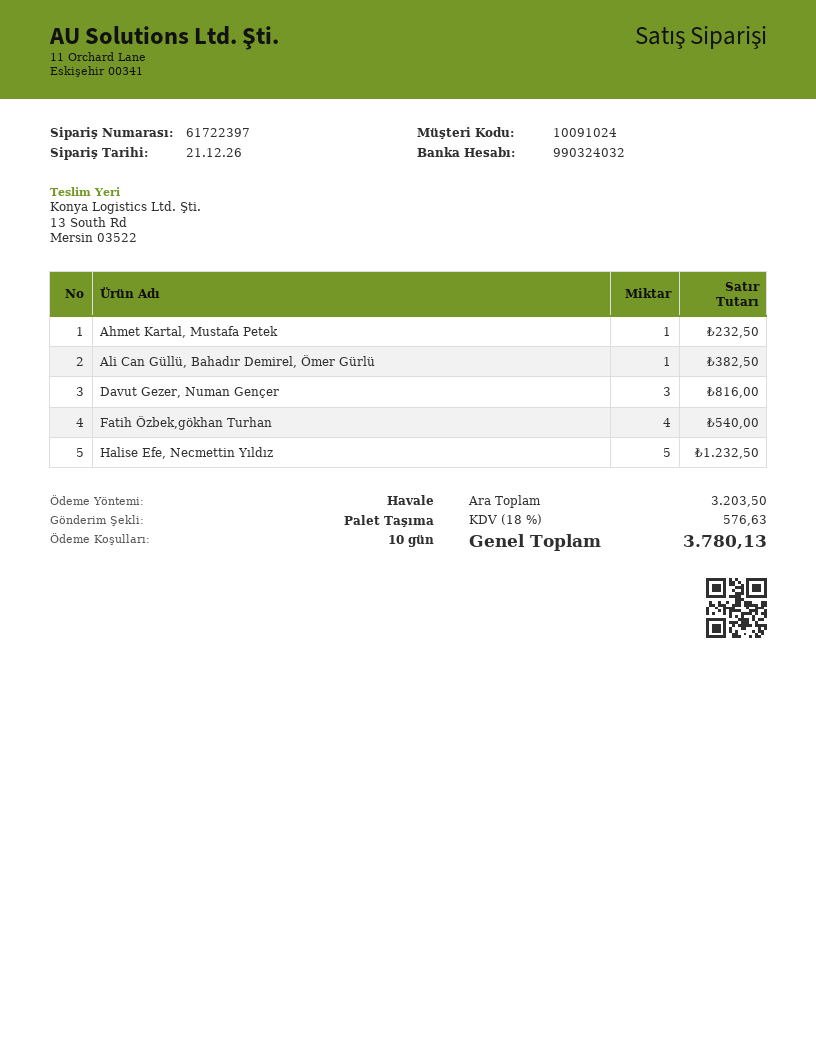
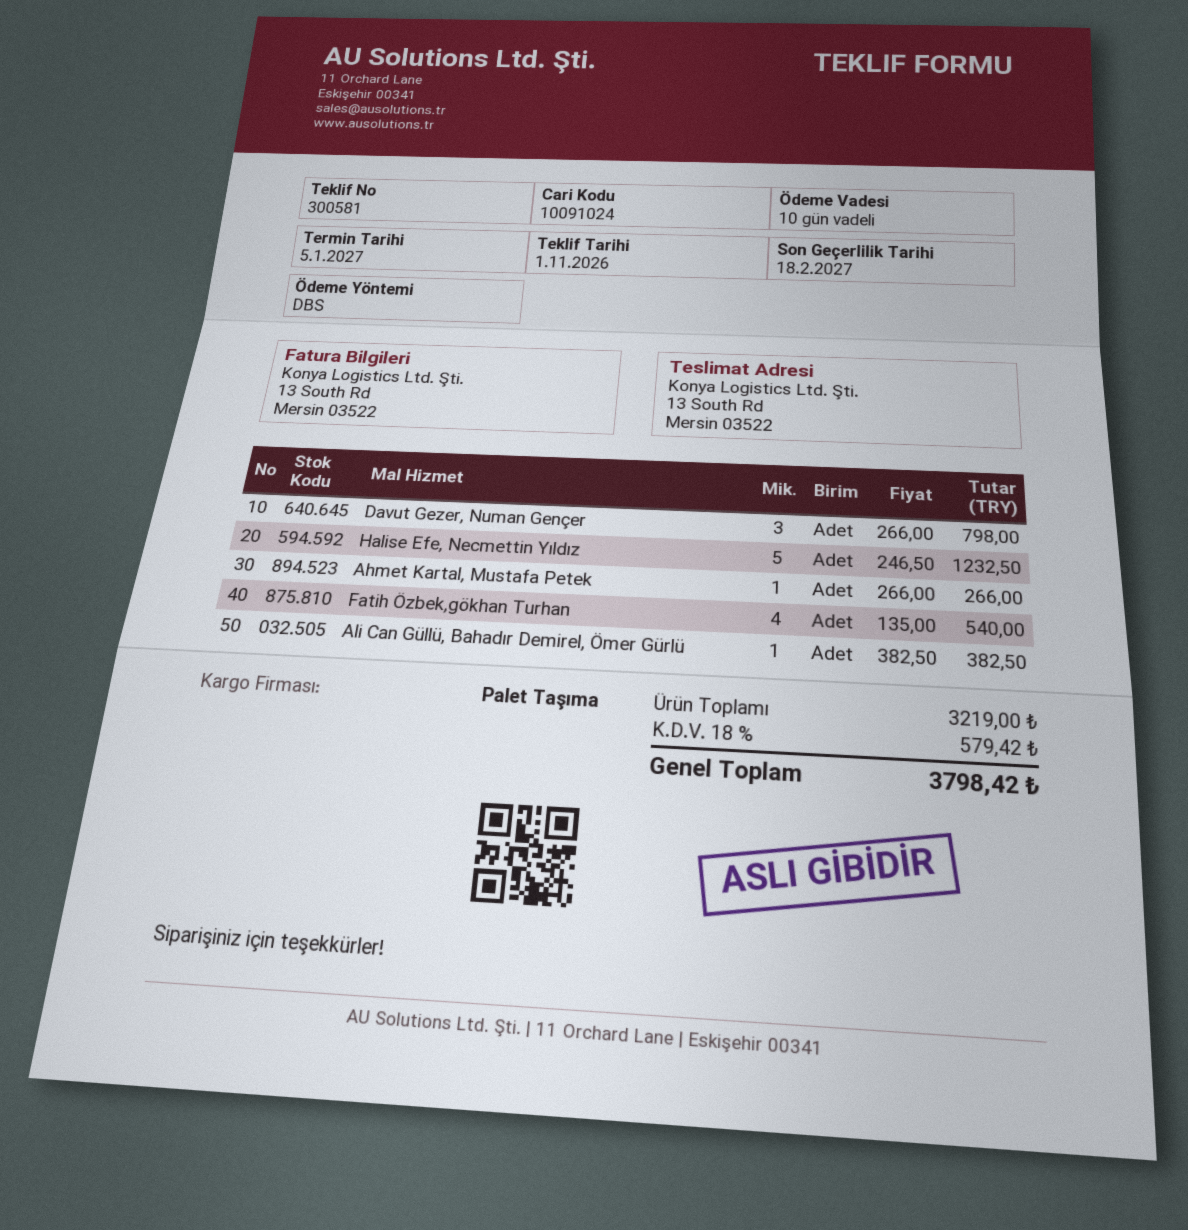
payment method: bank transfer -> direct debit
Ahmet Kartal, Mustafa Petek: 1 for 232.50 -> 1 for 266.00
Davut Gezer, Numan Gençer: 3 for 816.00 -> 3 for 798.00
subtotal: 3203.50 -> 3219.00
tax: 18% = 576.63 -> 18% = 579.42
total: 3780.13 -> 3798.42

